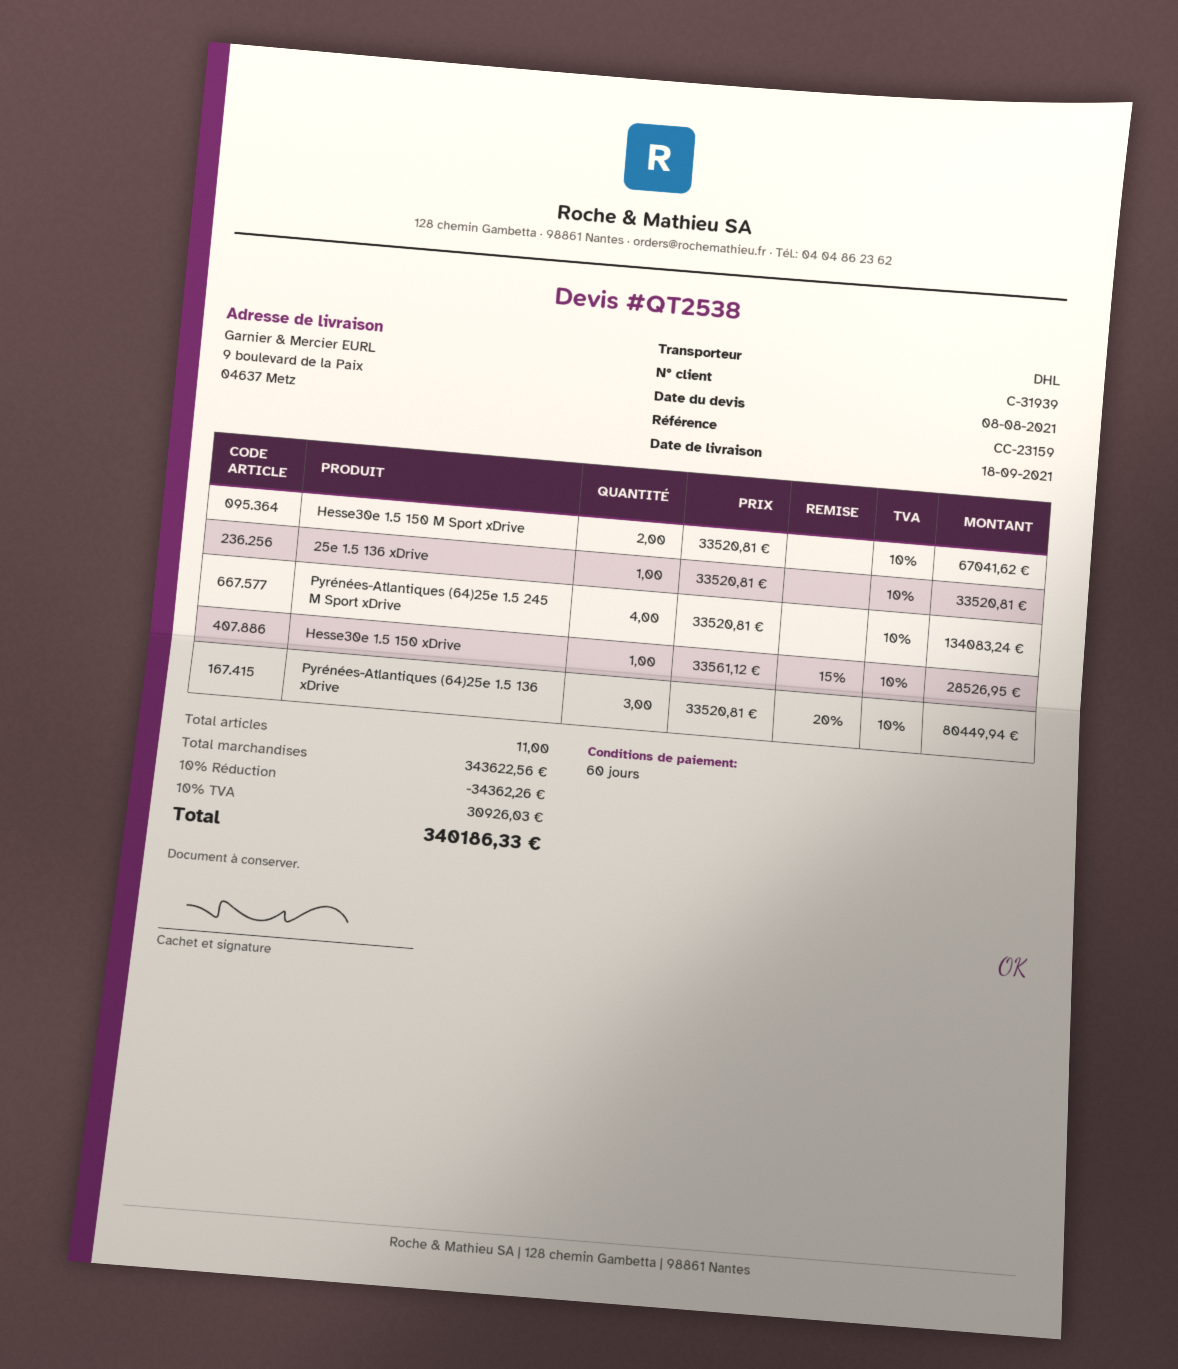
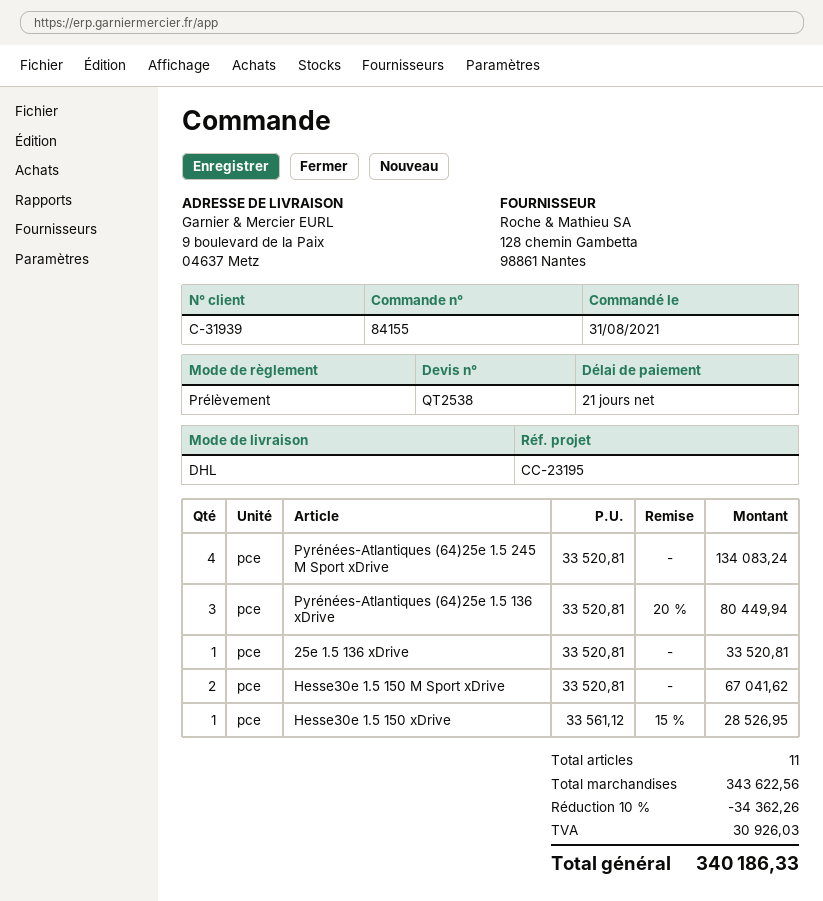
payment terms: 60 days -> 21 days
reference: CC-23159 -> CC-23195

